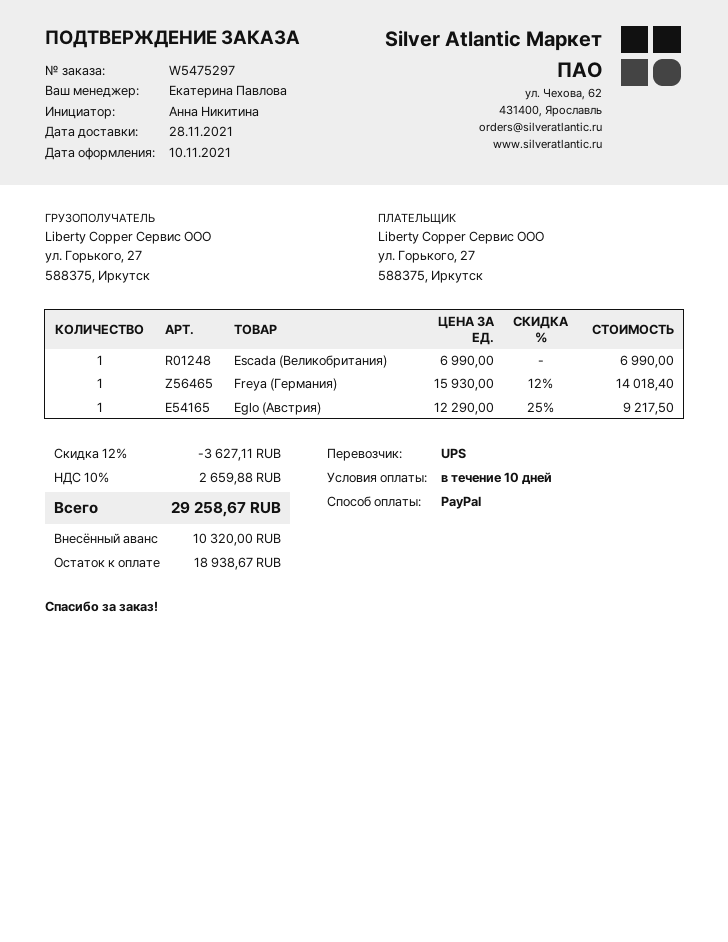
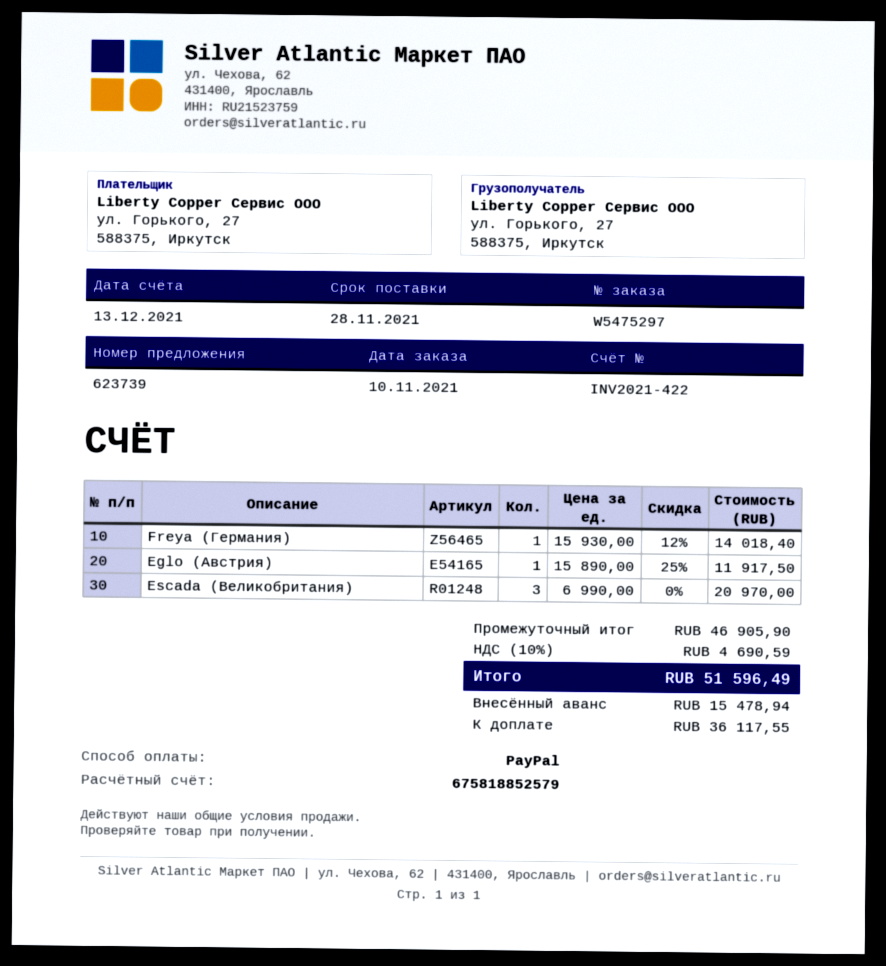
Escada (Великобритания): 1 x 6990.00 = 6990.00 -> 3 x 6990.00 = 20970.00
Eglo (Австрия): 1 x 12290.00 - 25% = 9217.50 -> 1 x 15890.00 - 25% = 11917.50
discount: 12% = 3627.11 -> none
tax: 10% = 2659.88 -> 10% = 4690.59
total: 29258.67 -> 51596.49
deposit: 10320.00 -> 15478.94
balance: 18938.67 -> 36117.55

